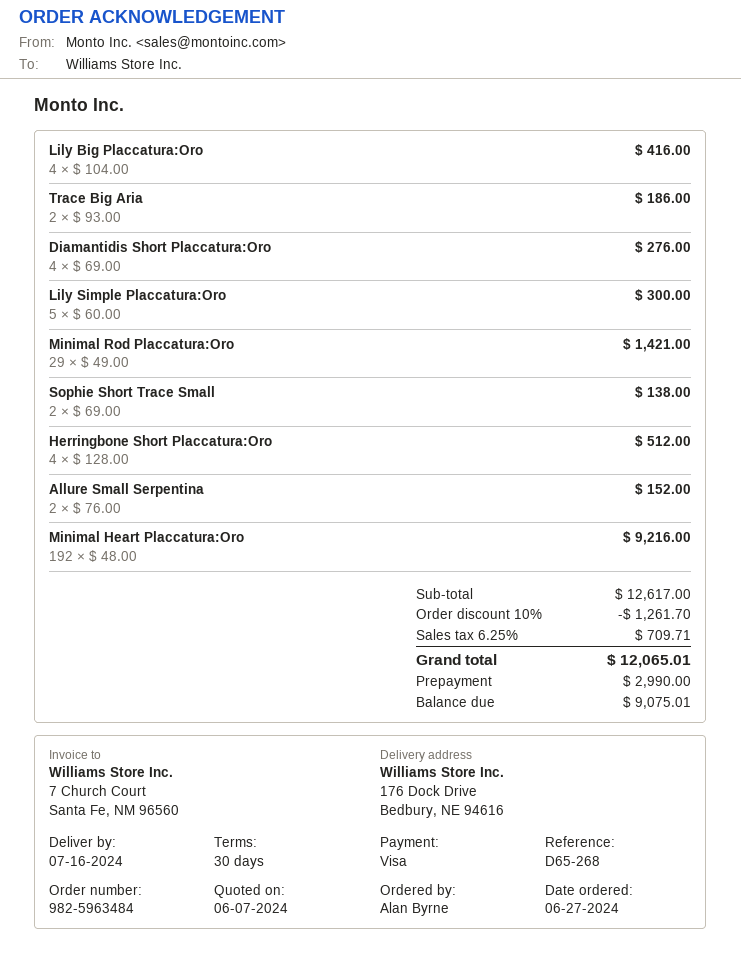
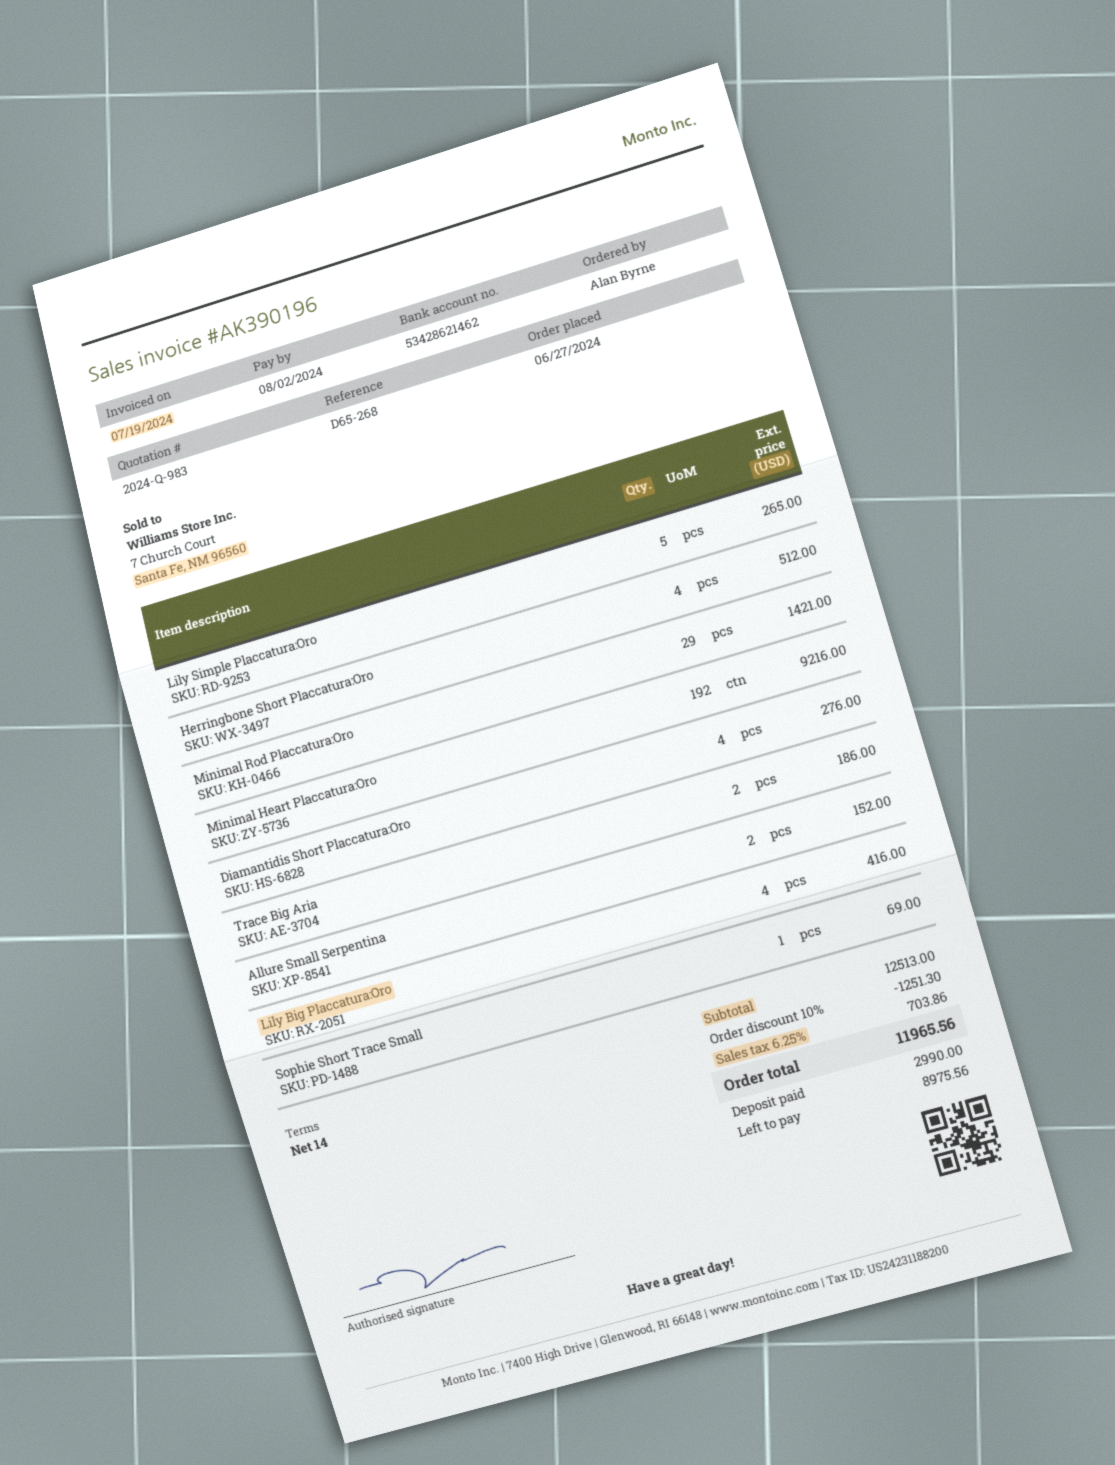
payment terms: 30 days -> 14 days
Lily Simple Placcatura:Oro: 5 for 300.00 -> 5 for 265.00
Sophie Short Trace Small: 2 for 138.00 -> 1 for 69.00
subtotal: 12617.00 -> 12513.00
discount: 10% = 1261.70 -> 10% = 1251.30
tax: 6.25% = 709.71 -> 6.25% = 703.86
total: 12065.01 -> 11965.56
balance: 9075.01 -> 8975.56

